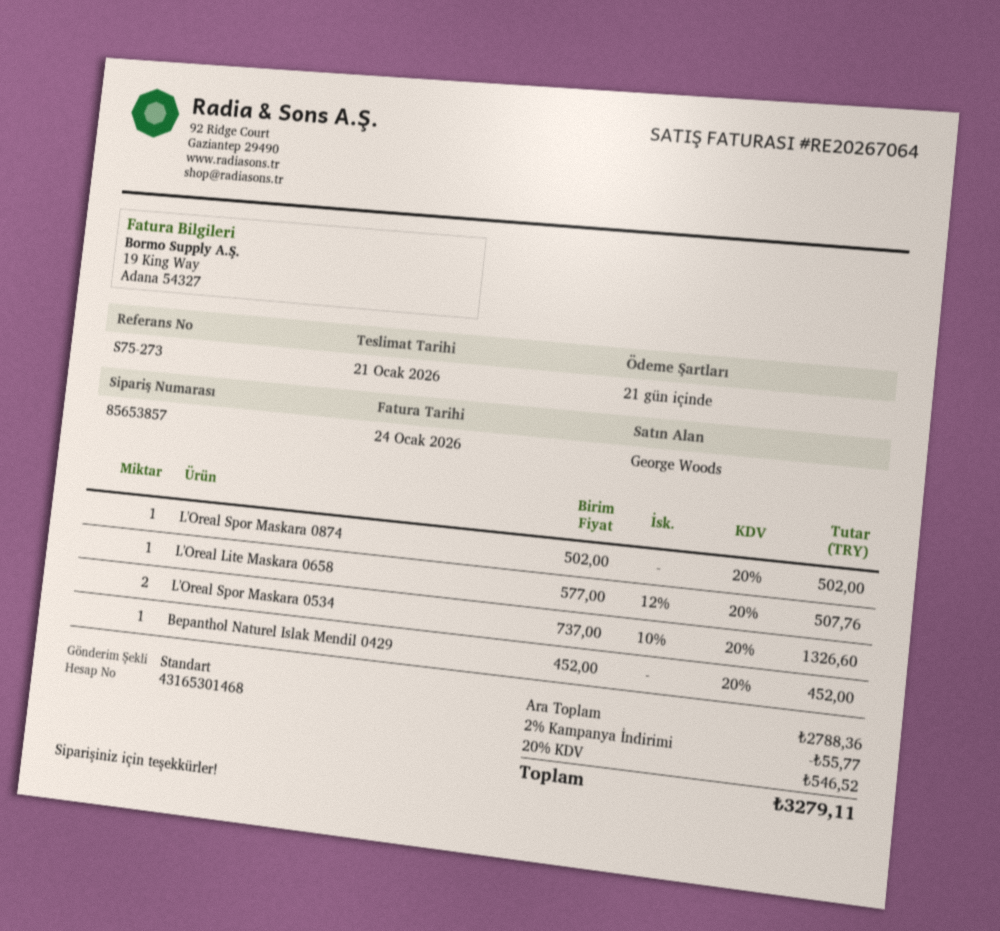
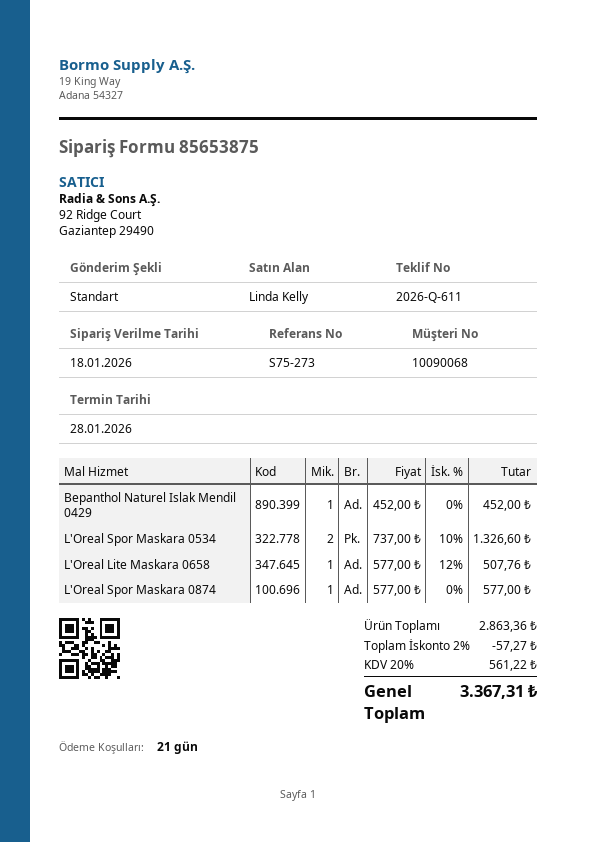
order number: 85653857 -> 85653875
delivery date: 2026-01-21 -> 2026-01-28
ordered by: George Woods -> Linda Kelly
L'Oreal Spor Maskara 0874: 1 x 502.00 = 502.00 -> 1 x 577.00 = 577.00
subtotal: 2788.36 -> 2863.36
discount: 2% = 55.77 -> 2% = 57.27
tax: 20% = 546.52 -> 20% = 561.22
total: 3279.11 -> 3367.31

